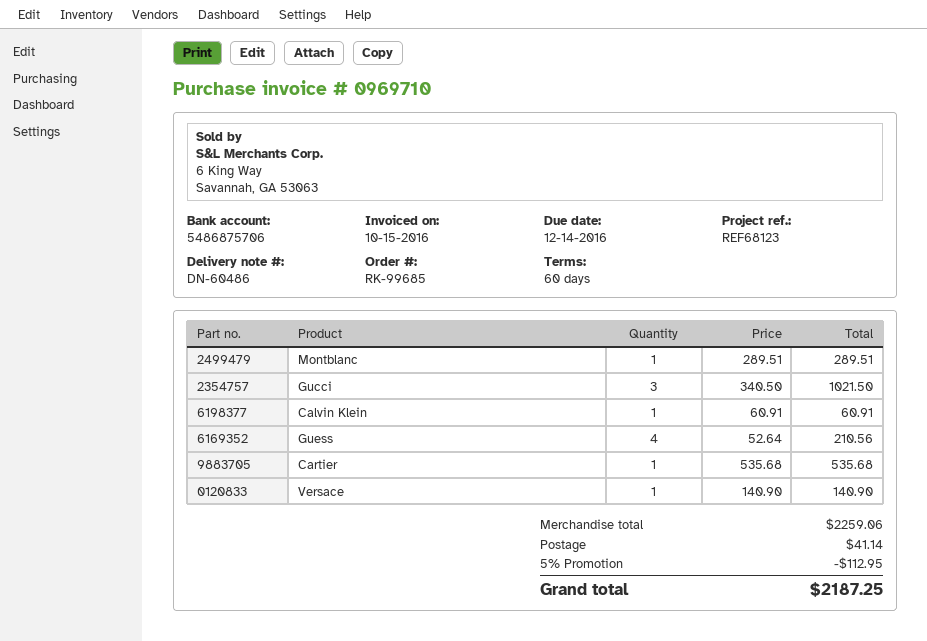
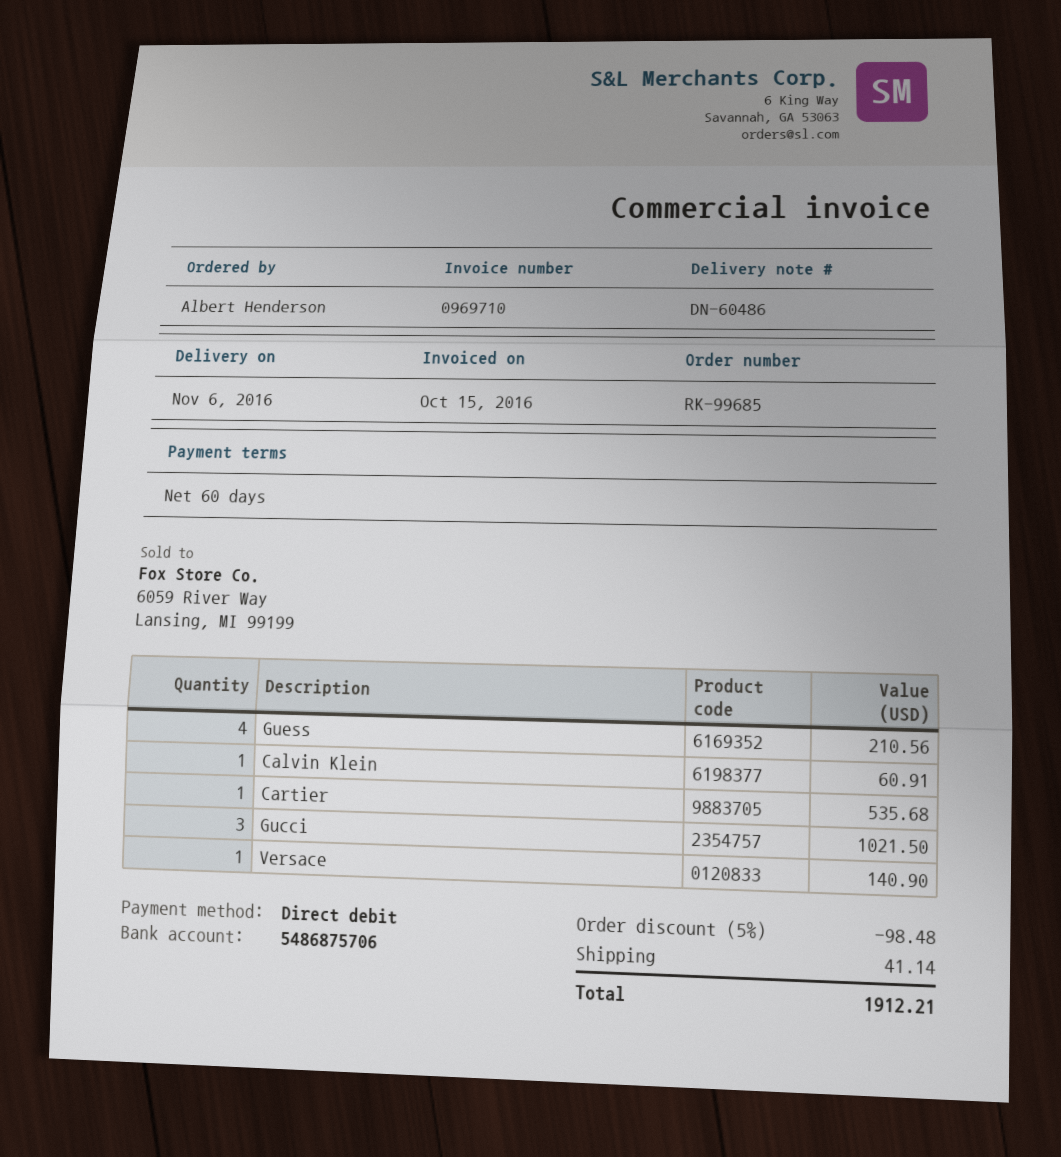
Montblanc: 1 for 289.51 -> none
discount: 5% = 112.95 -> 5% = 98.48
total: 2187.25 -> 1912.21

